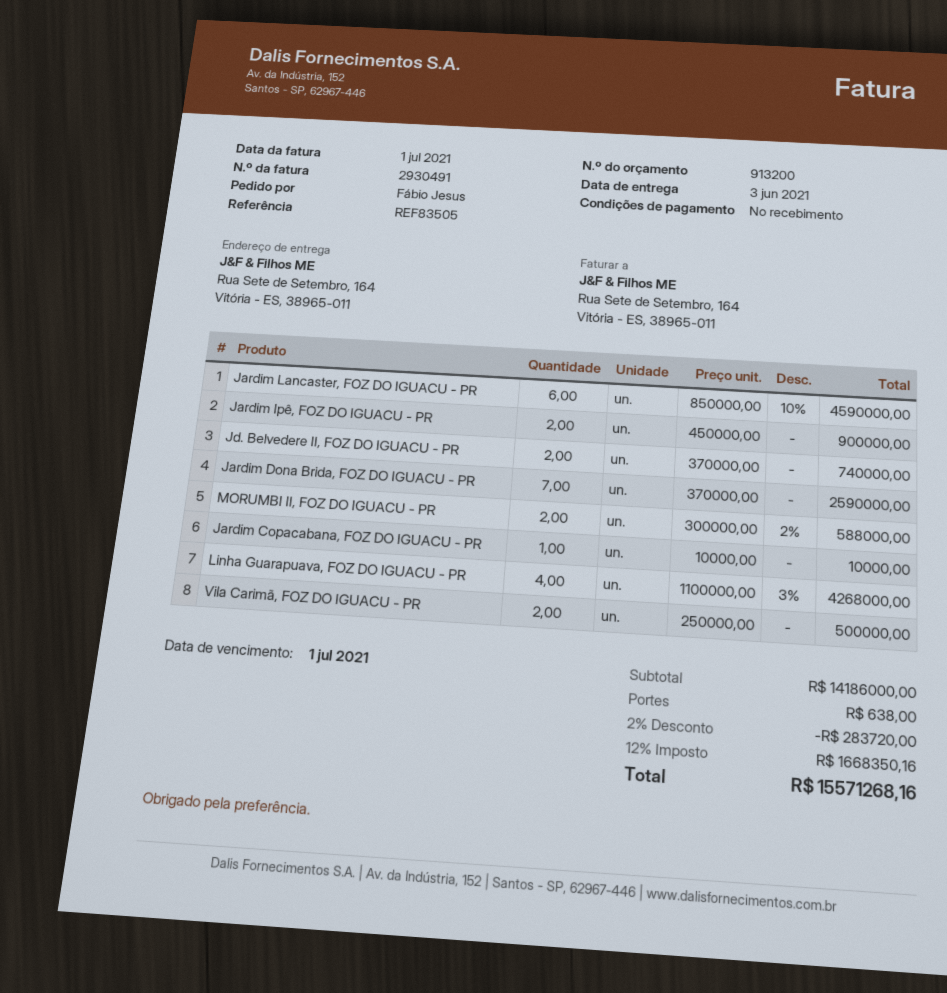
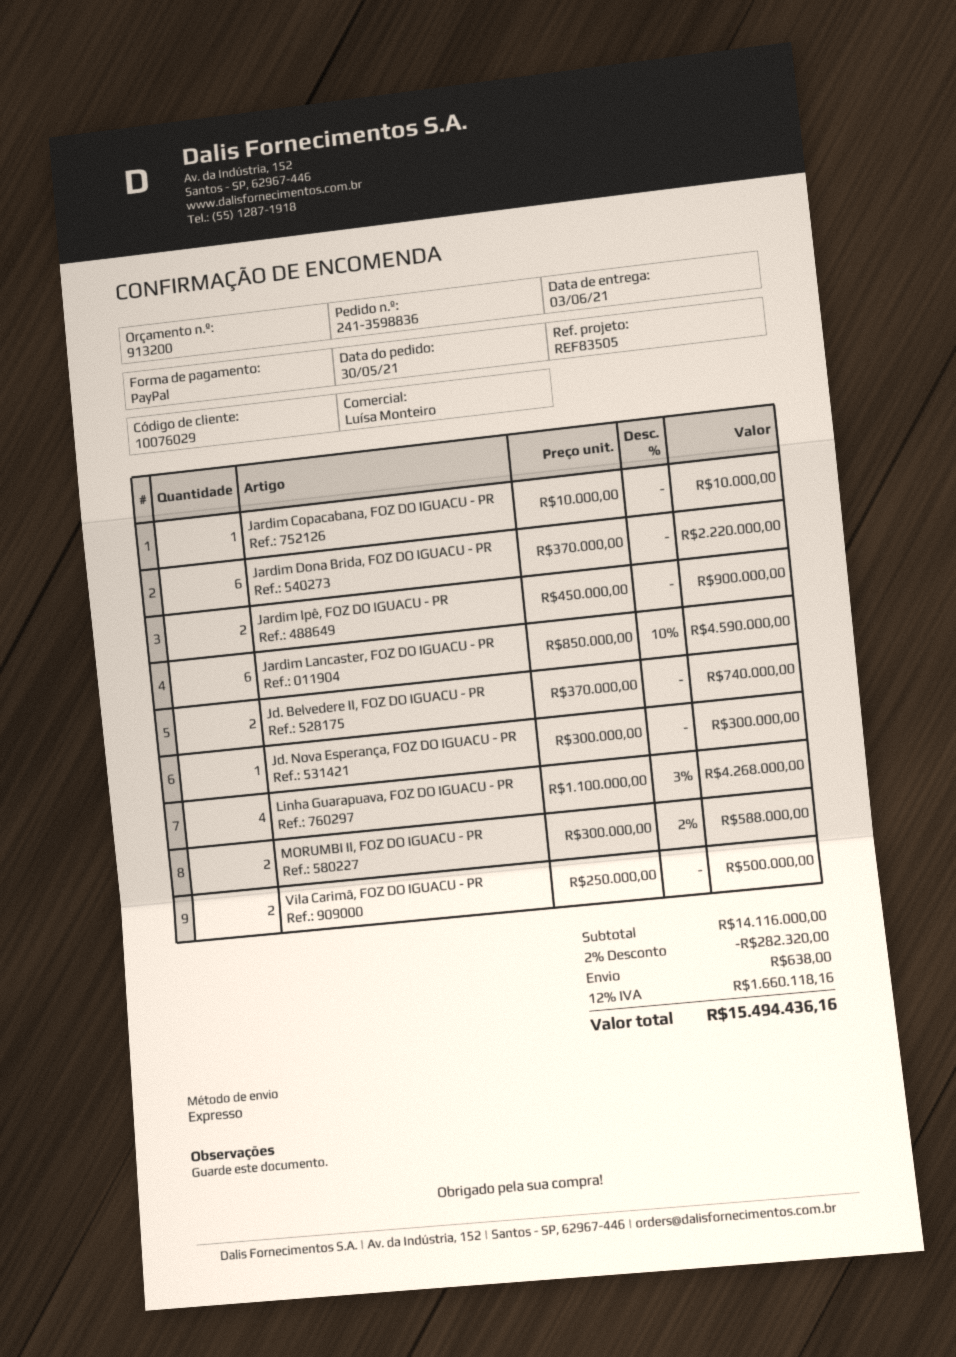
Jardim Dona Brida, FOZ DO IGUACU - PR: 7 x 370000.00 = 2590000.00 -> 6 x 370000.00 = 2220000.00
Jd. Nova Esperança, FOZ DO IGUACU - PR: none -> 1 x 300000.00 = 300000.00
subtotal: 14186000.00 -> 14116000.00
discount: 2% = 283720.00 -> 2% = 282320.00
tax: 12% = 1668350.16 -> 12% = 1660118.16
total: 15571268.16 -> 15494436.16

